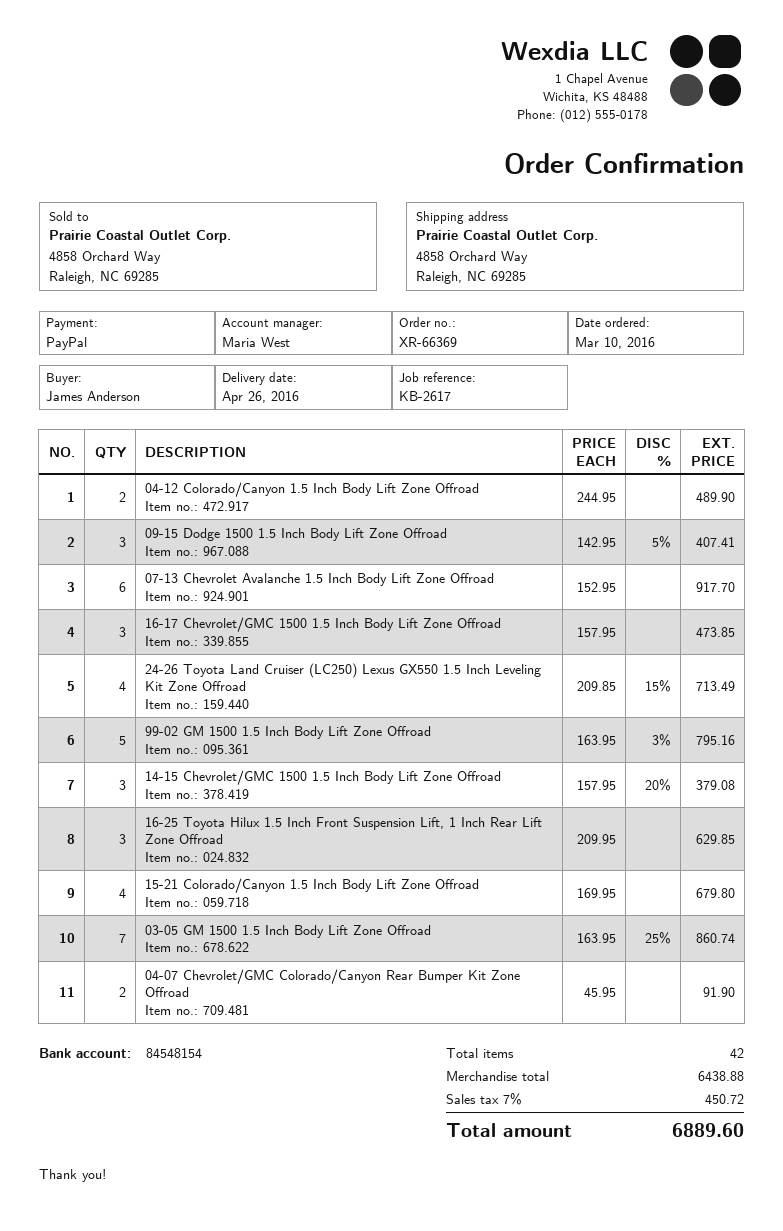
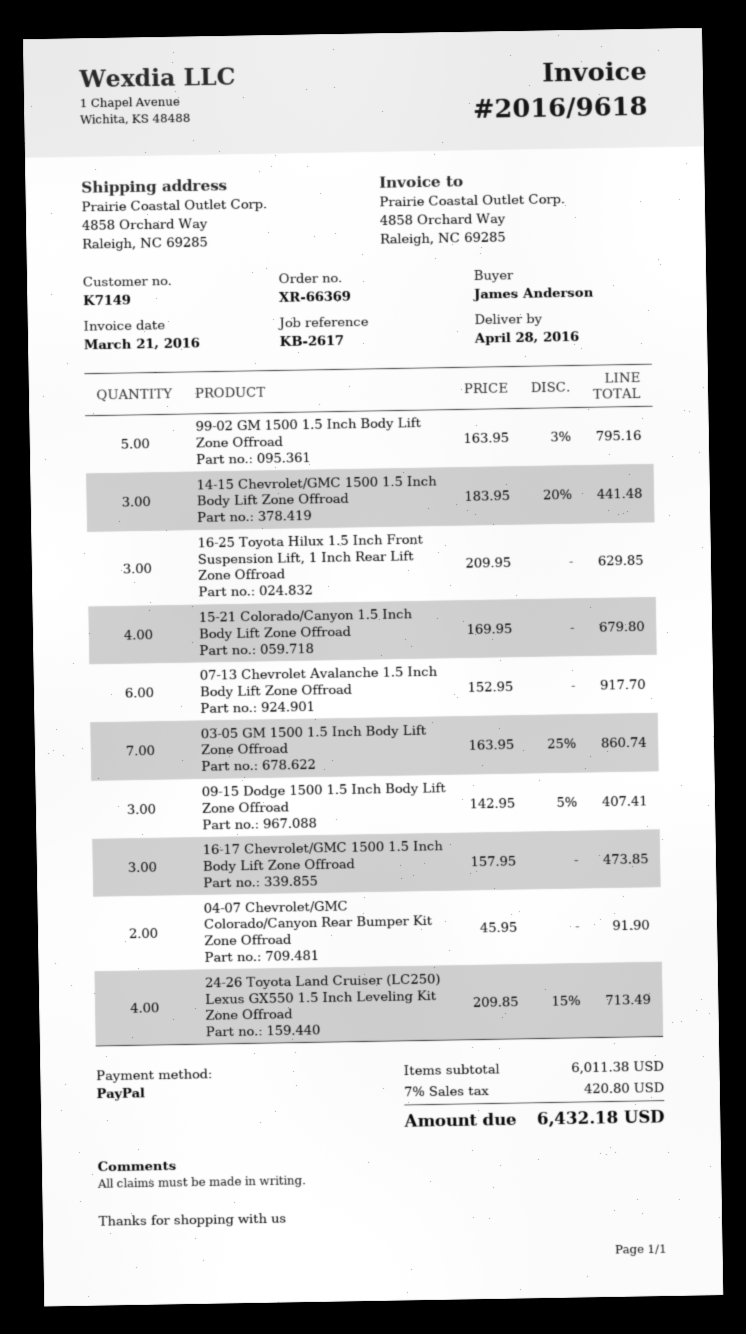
delivery date: 2016-04-26 -> 2016-04-28
04-12 Colorado/Canyon 1.5 Inch Body Lift Zone Offroad: 2 x 244.95 = 489.90 -> none
14-15 Chevrolet/GMC 1500 1.5 Inch Body Lift Zone Offroad: 3 x 157.95 - 20% = 379.08 -> 3 x 183.95 - 20% = 441.48
subtotal: 6438.88 -> 6011.38
tax: 7% = 450.72 -> 7% = 420.80
total: 6889.60 -> 6432.18

